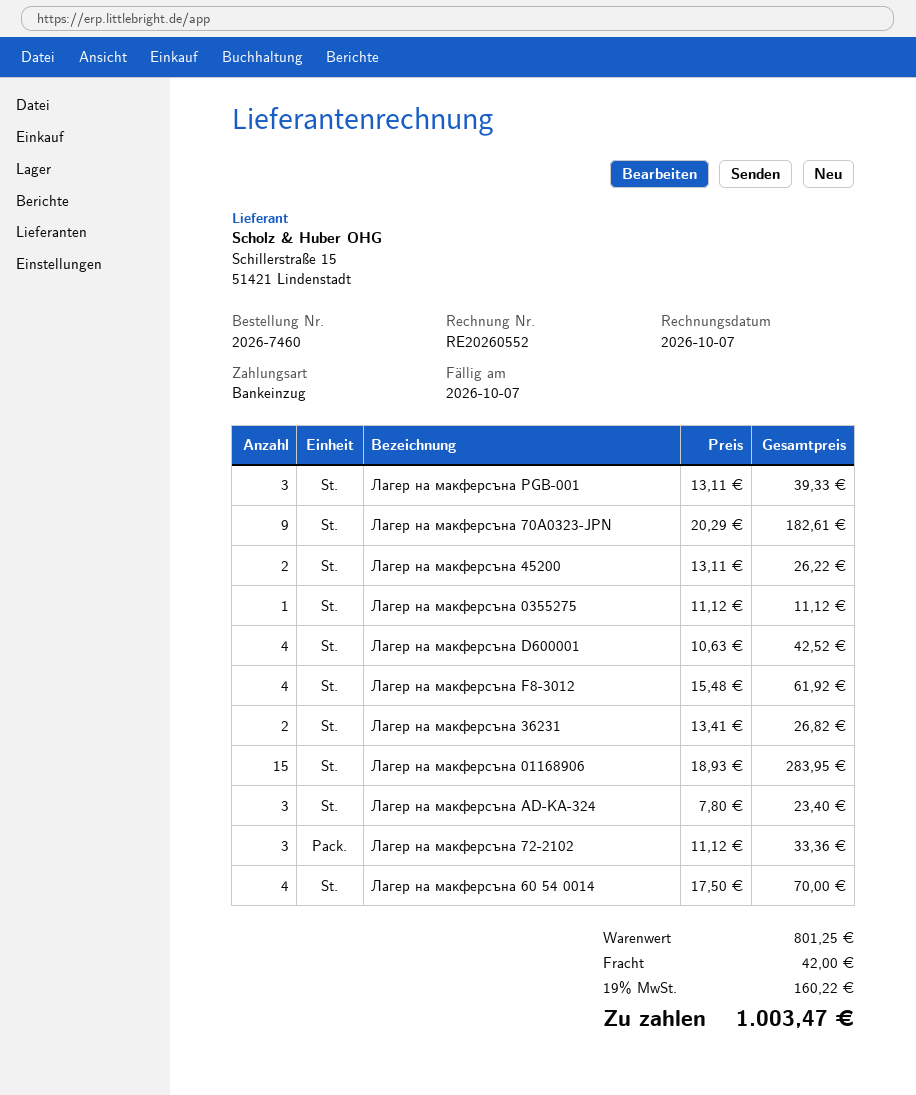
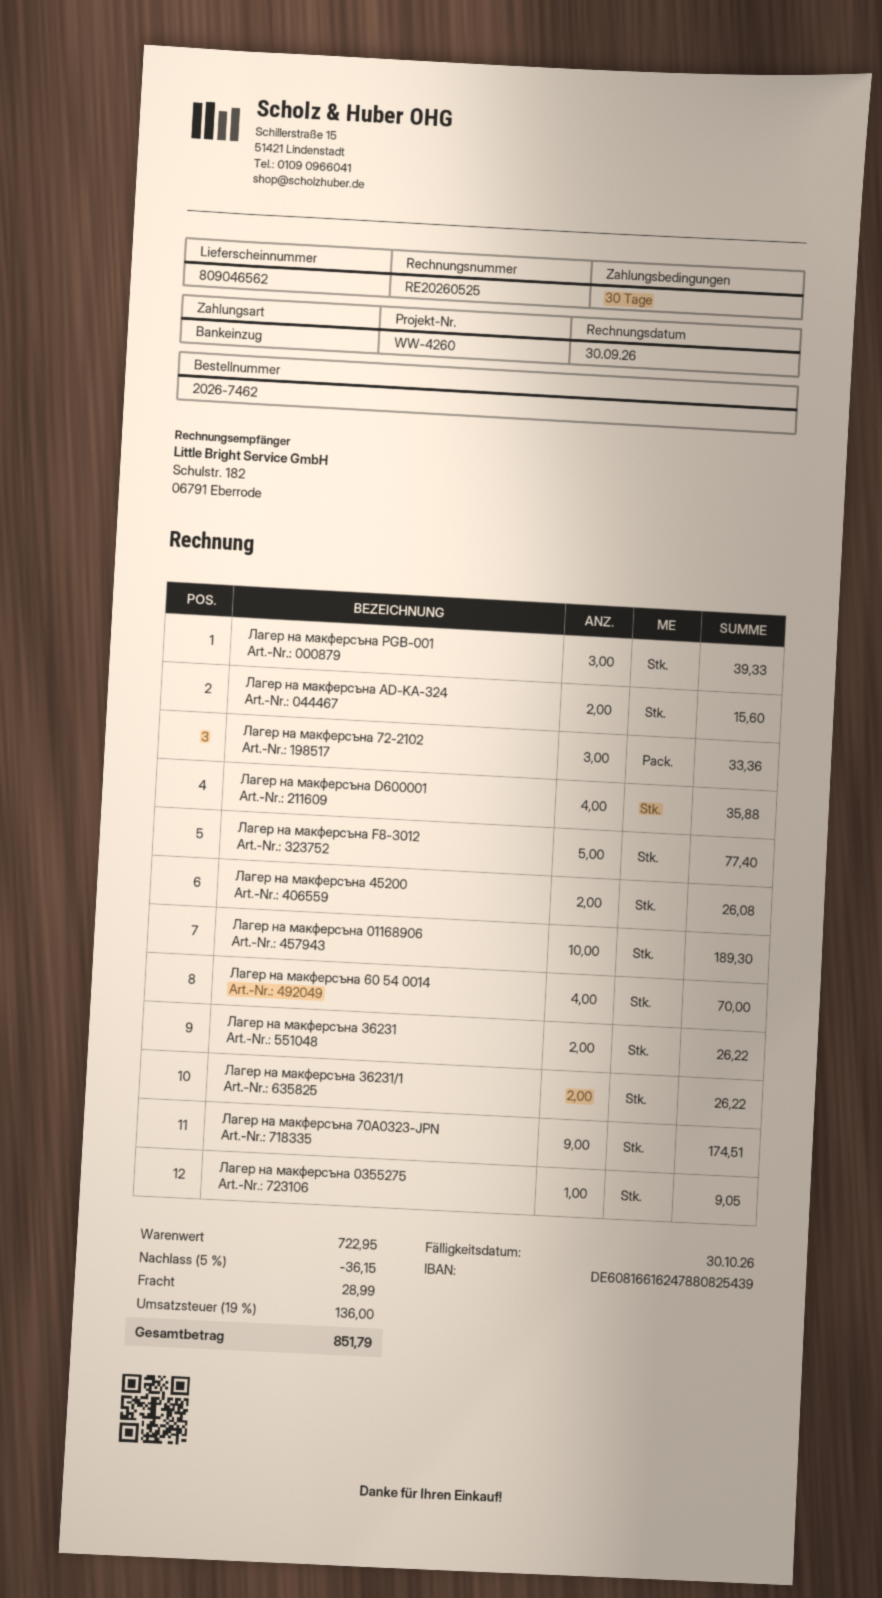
order number: 2026-7460 -> 2026-7462
invoice number: RE20260552 -> RE20260525
invoice date: 2026-10-07 -> 2026-09-30
due date: 2026-10-07 -> 2026-10-30
Лагер на макферсъна 70A0323-JPN: 9 for 182.61 -> 9 for 174.51
Лагер на макферсъна 45200: 2 for 26.22 -> 2 for 26.08
Лагер на макферсъна 0355275: 1 for 11.12 -> 1 for 9.05
Лагер на макферсъна D600001: 4 for 42.52 -> 4 for 35.88
Лагер на макферсъна F8-3012: 4 for 61.92 -> 5 for 77.40
Лагер на макферсъна 36231: 2 for 26.82 -> 2 for 26.22
Лагер на макферсъна 01168906: 15 for 283.95 -> 10 for 189.30
Лагер на макферсъна AD-KA-324: 3 for 23.40 -> 2 for 15.60
Лагер на макферсъна 36231/1: none -> 2 for 26.22
subtotal: 801.25 -> 722.95
discount: none -> 5% = 36.15
shipping: 42.00 -> 28.99
tax: 19% = 160.22 -> 19% = 136.00
total: 1003.47 -> 851.79

